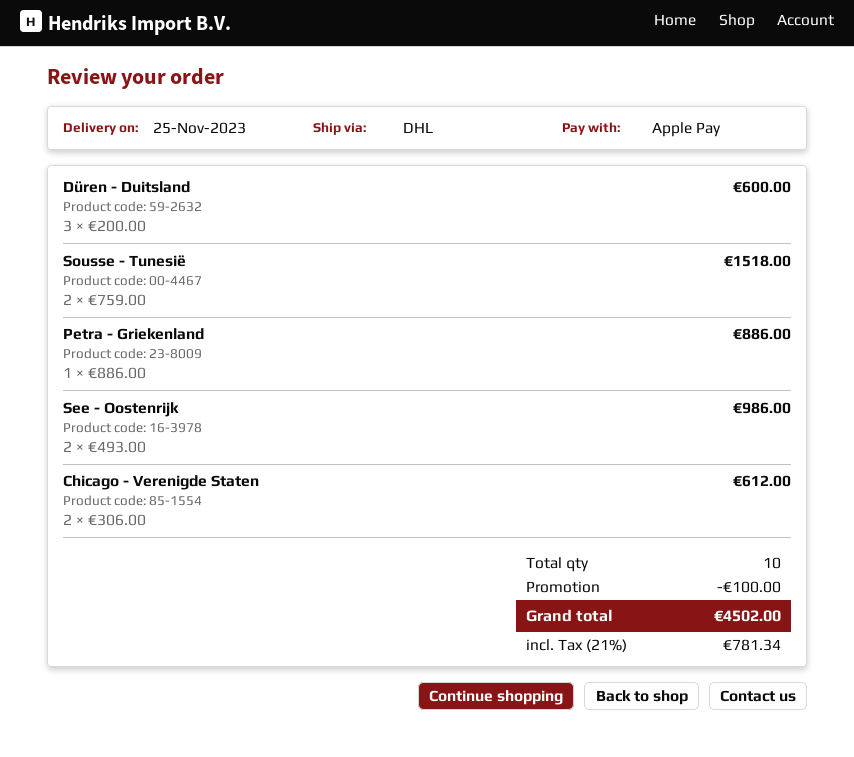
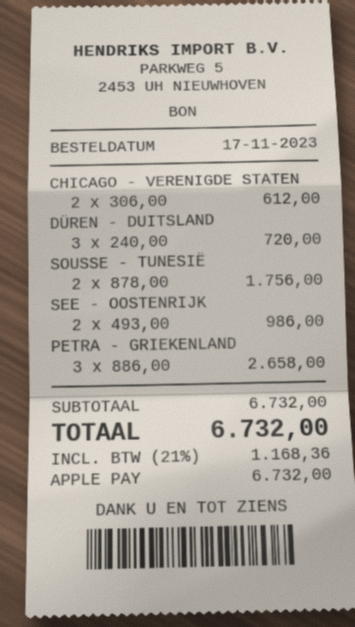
Düren - Duitsland: 3 x 200.00 = 600.00 -> 3 x 240.00 = 720.00
Sousse - Tunesië: 2 x 759.00 = 1518.00 -> 2 x 878.00 = 1756.00
Petra - Griekenland: 1 x 886.00 = 886.00 -> 3 x 886.00 = 2658.00
discount: 100.00 -> none
tax: 21% = 781.34 -> 21% = 1168.36
total: 4502.00 -> 6732.00

